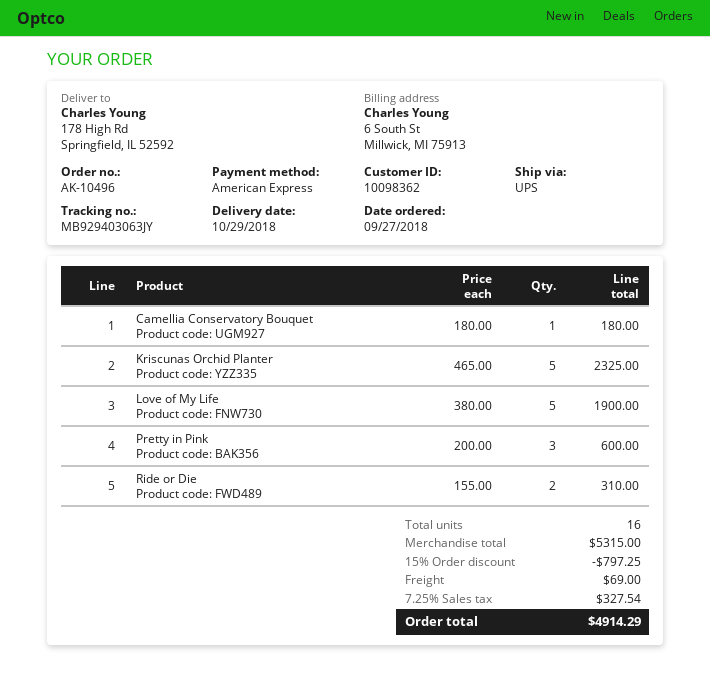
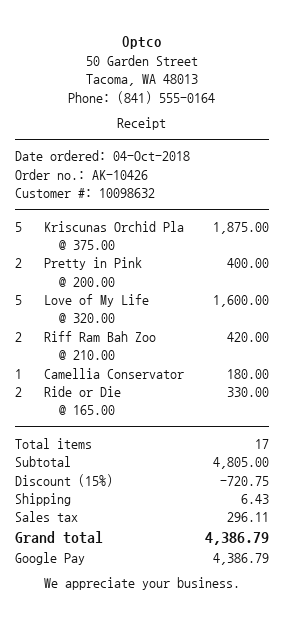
order number: AK-10496 -> AK-10426
order date: 2018-09-27 -> 2018-10-04
customer number: 10098362 -> 10098632
payment method: American Express -> Google Pay
Kriscunas Orchid Planter: 5 x 465.00 = 2325.00 -> 5 x 375.00 = 1875.00
Love of My Life: 5 x 380.00 = 1900.00 -> 5 x 320.00 = 1600.00
Pretty in Pink: 3 x 200.00 = 600.00 -> 2 x 200.00 = 400.00
Ride or Die: 2 x 155.00 = 310.00 -> 2 x 165.00 = 330.00
Riff Ram Bah Zoo: none -> 2 x 210.00 = 420.00
total quantity: 16 -> 17
subtotal: 5315.00 -> 4805.00
discount: 15% = 797.25 -> 15% = 720.75
shipping: 69.00 -> 6.43
tax: 327.54 -> 296.11
total: 4914.29 -> 4386.79

